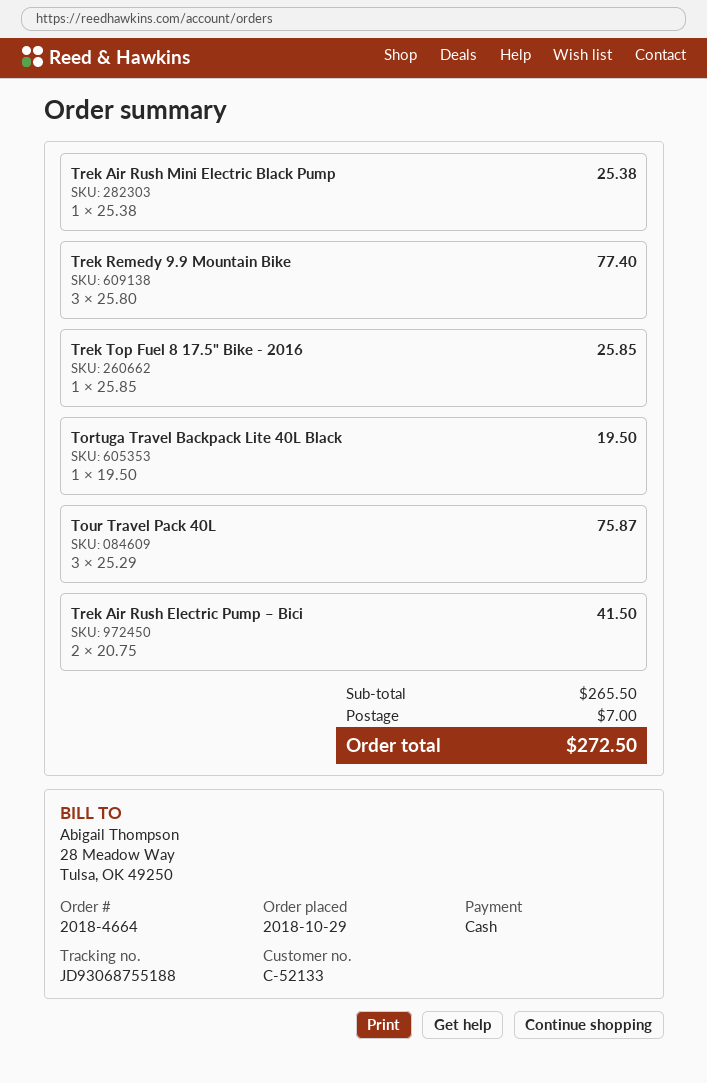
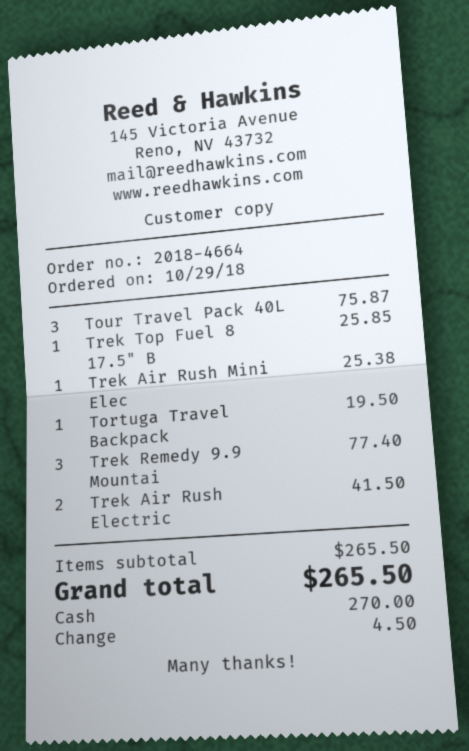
shipping: 7.00 -> none
total: 272.50 -> 265.50

